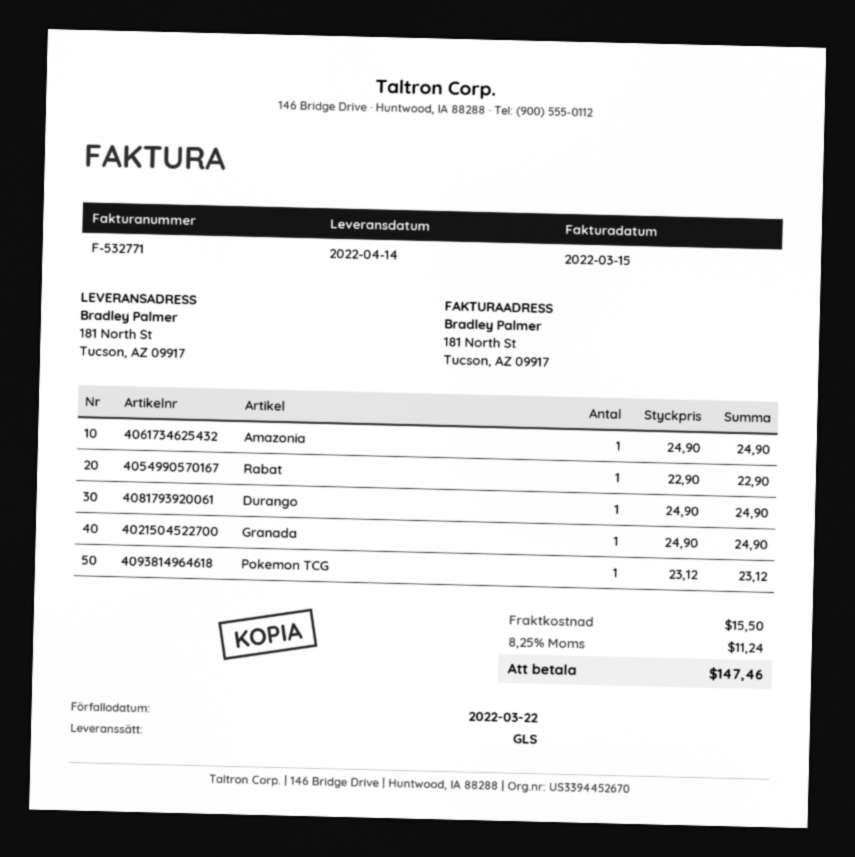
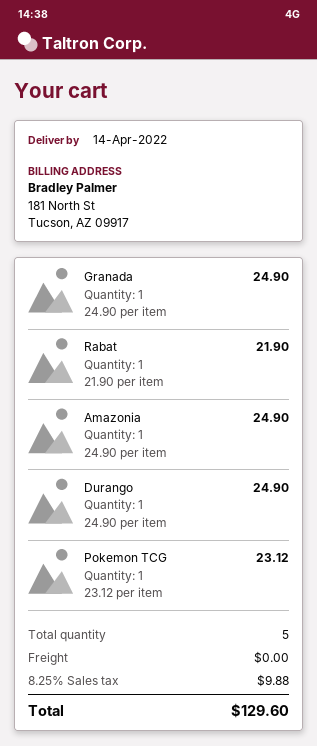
Rabat: 1 x 22.90 = 22.90 -> 1 x 21.90 = 21.90
shipping: 15.50 -> 0.00
tax: 8.25% = 11.24 -> 8.25% = 9.88
total: 147.46 -> 129.60

